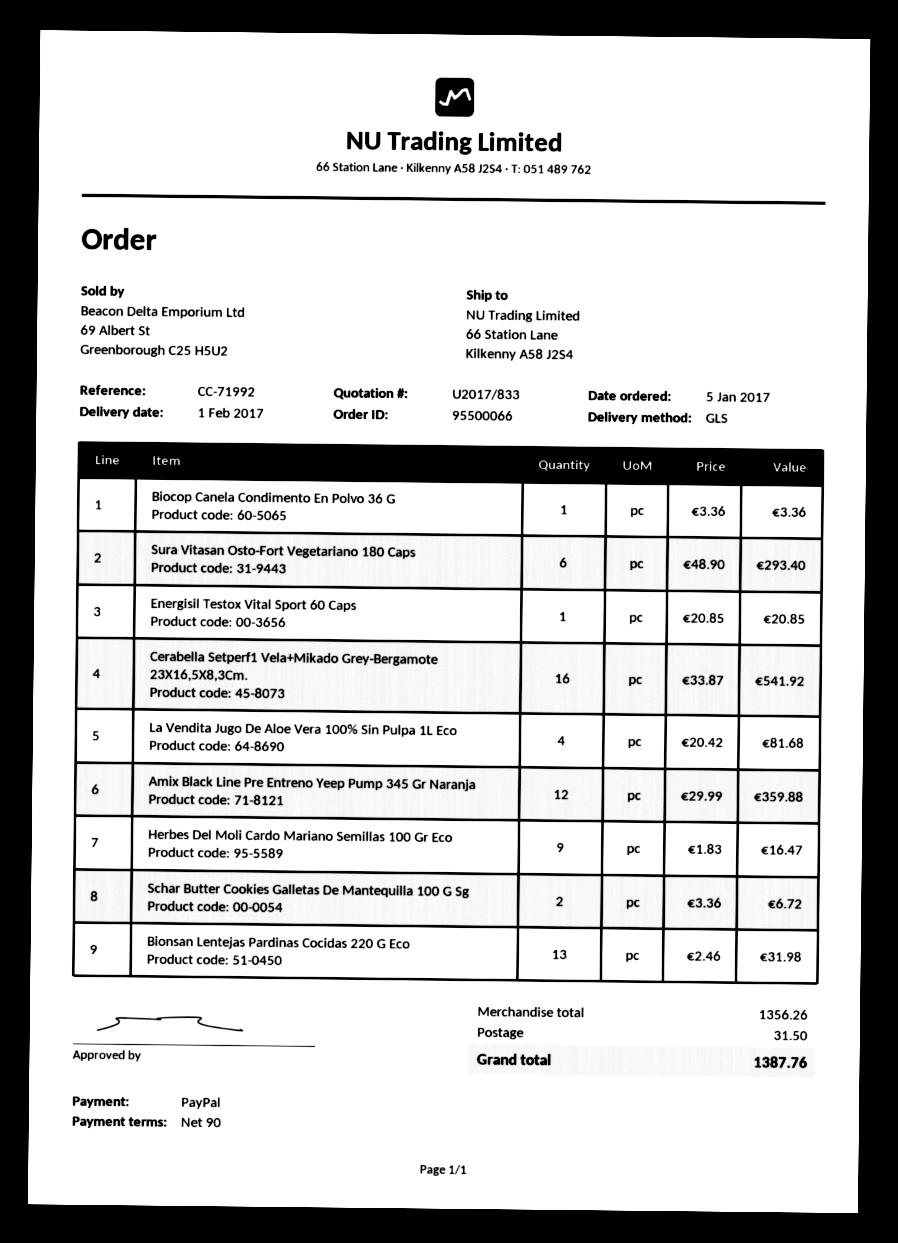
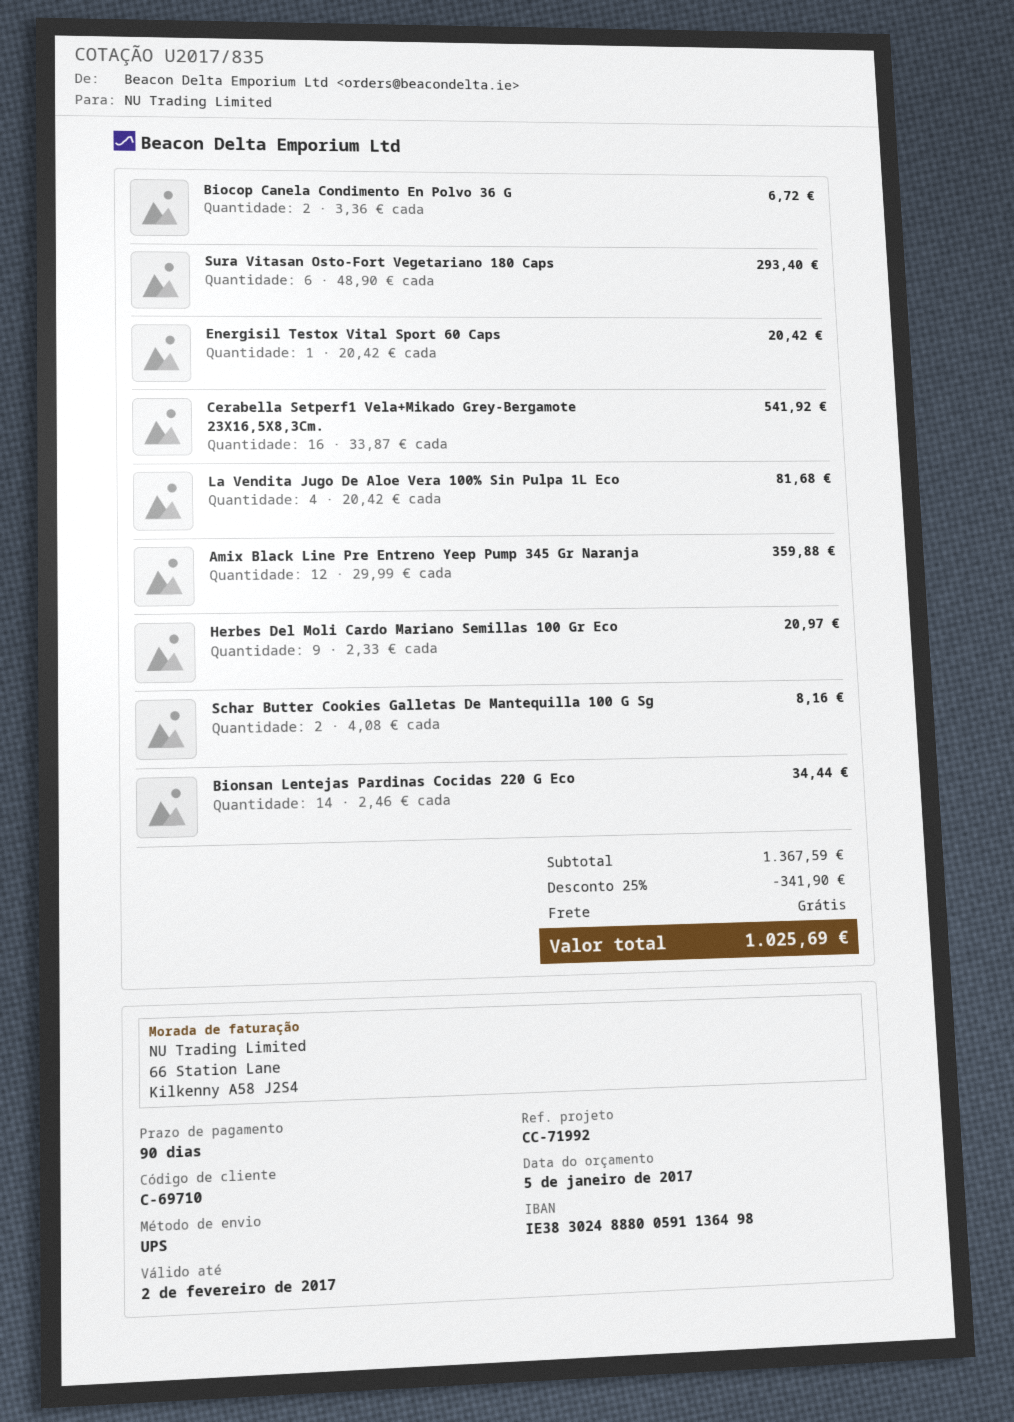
quote number: U2017/833 -> U2017/835
shipping method: GLS -> UPS
Biocop Canela Condimento En Polvo 36 G: 1 x 3.36 = 3.36 -> 2 x 3.36 = 6.72
Energisil Testox Vital Sport 60 Caps: 1 x 20.85 = 20.85 -> 1 x 20.42 = 20.42
Herbes Del Moli Cardo Mariano Semillas 100 Gr Eco: 9 x 1.83 = 16.47 -> 9 x 2.33 = 20.97
Schar Butter Cookies Galletas De Mantequilla 100 G Sg: 2 x 3.36 = 6.72 -> 2 x 4.08 = 8.16
Bionsan Lentejas Pardinas Cocidas 220 G Eco: 13 x 2.46 = 31.98 -> 14 x 2.46 = 34.44
subtotal: 1356.26 -> 1367.59
discount: none -> 25% = 341.90
shipping: 31.50 -> 0.00
total: 1387.76 -> 1025.69

